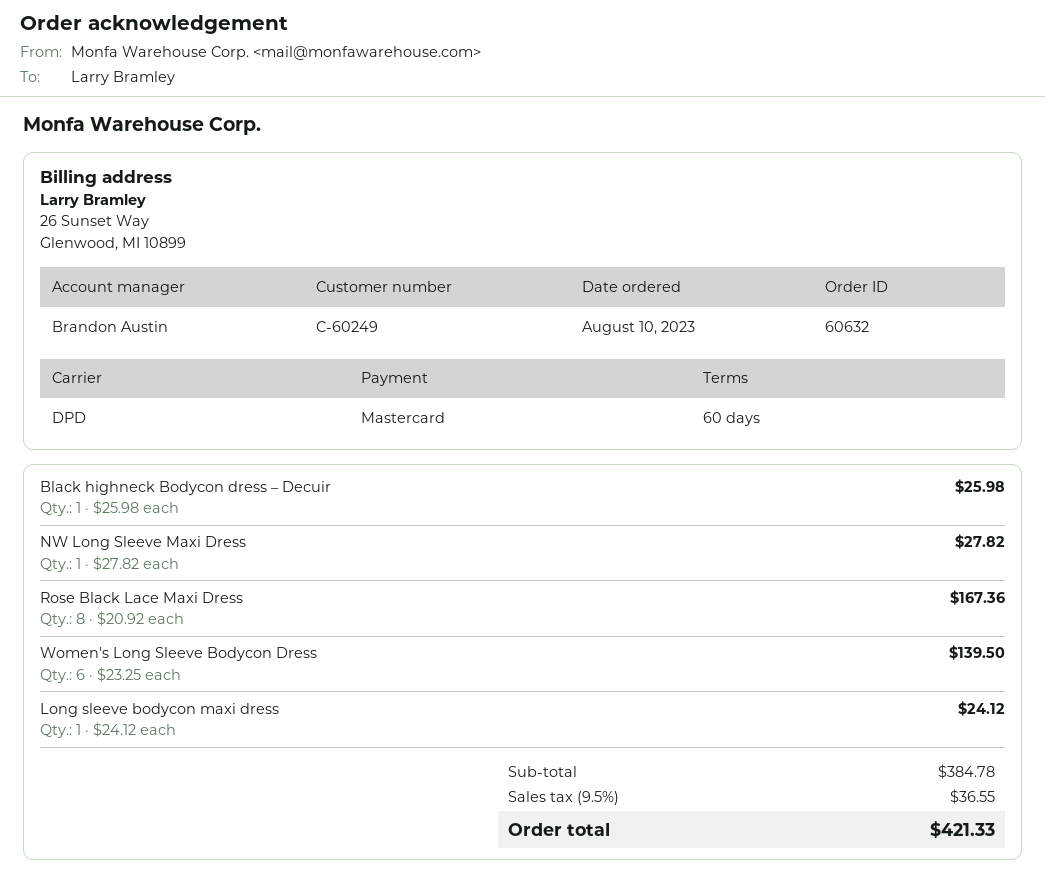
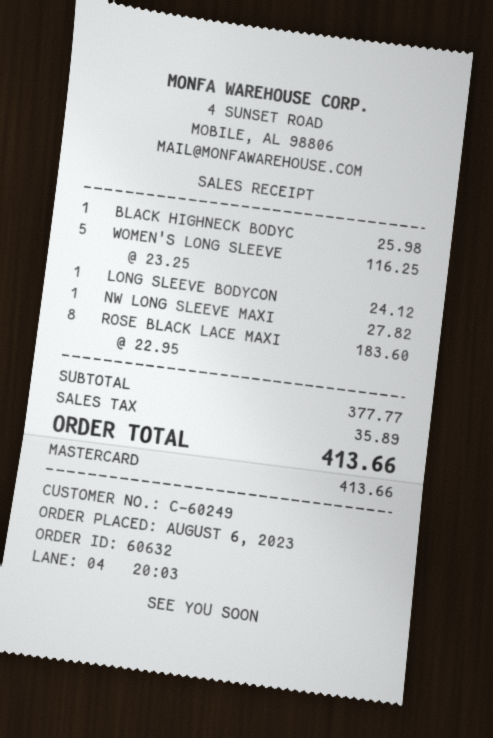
order date: 2023-08-10 -> 2023-08-06
Rose Black Lace Maxi Dress: 8 x 20.92 = 167.36 -> 8 x 22.95 = 183.60
Women's Long Sleeve Bodycon Dress: 6 x 23.25 = 139.50 -> 5 x 23.25 = 116.25
subtotal: 384.78 -> 377.77
tax: 36.55 -> 35.89
total: 421.33 -> 413.66

